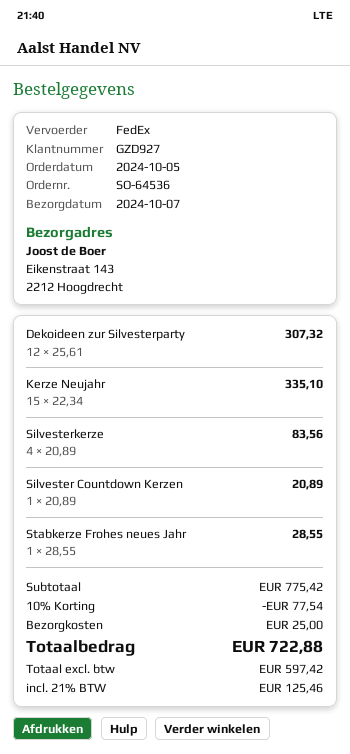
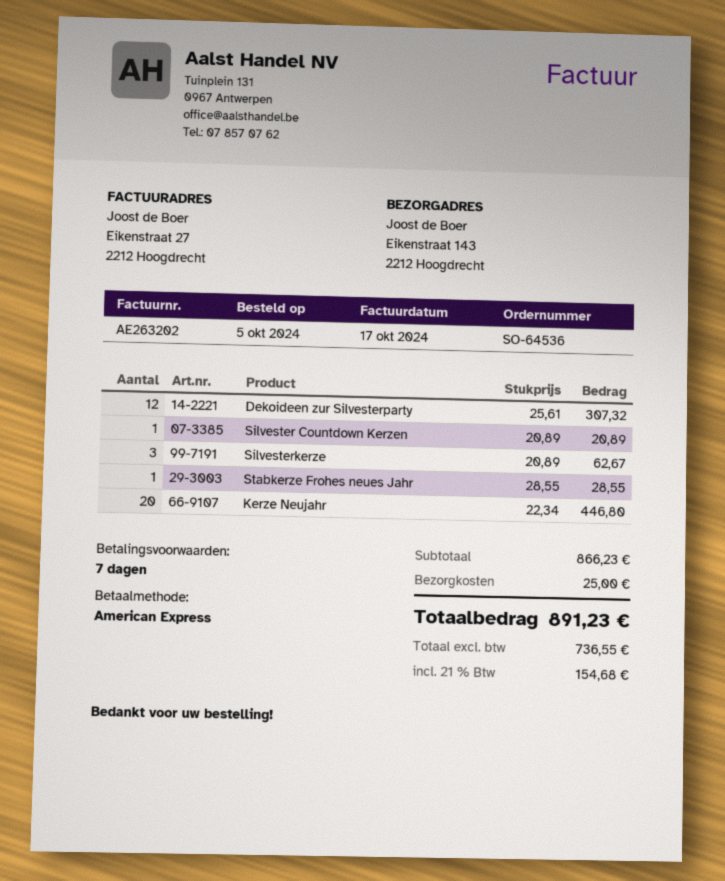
Kerze Neujahr: 15 x 22.34 = 335.10 -> 20 x 22.34 = 446.80
Silvesterkerze: 4 x 20.89 = 83.56 -> 3 x 20.89 = 62.67
subtotal: 775.42 -> 866.23
discount: 10% = 77.54 -> none
net: 597.42 -> 736.55
tax: 21% = 125.46 -> 21% = 154.68
total: 722.88 -> 891.23

